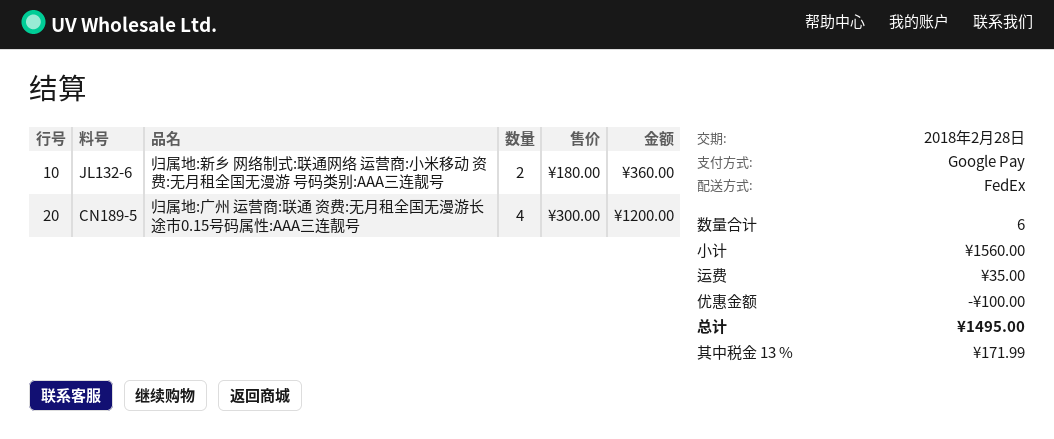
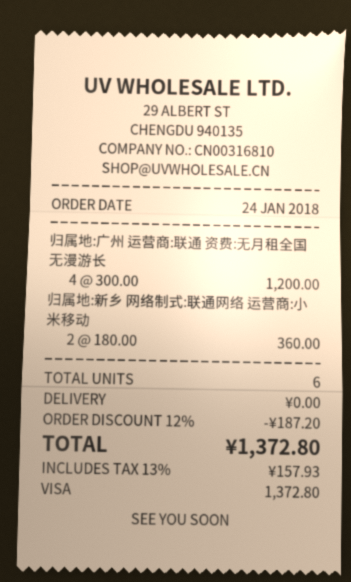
payment method: Google Pay -> Visa
discount: 100.00 -> 187.20
shipping: 35.00 -> 0.00
tax: 13% = 171.99 -> 13% = 157.93
total: 1495.00 -> 1372.80

